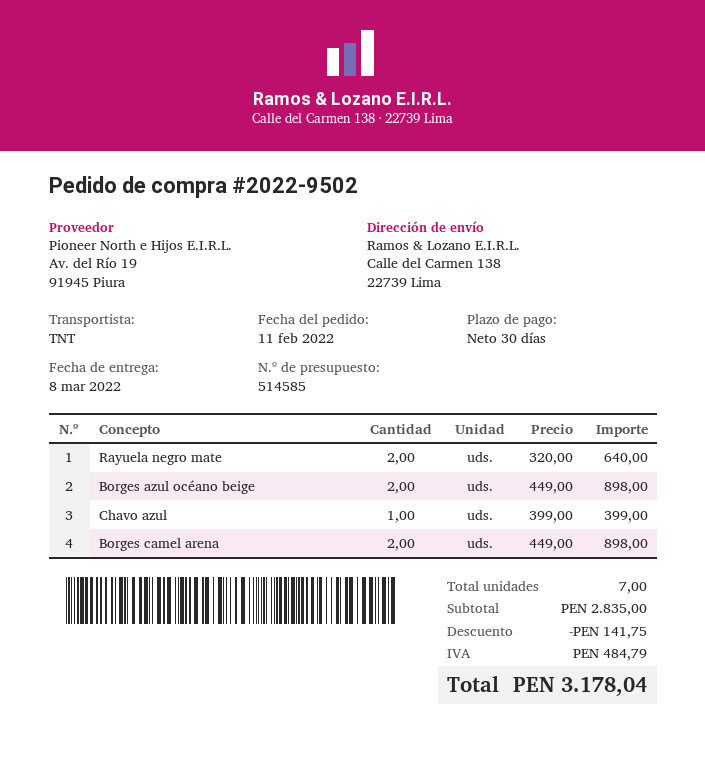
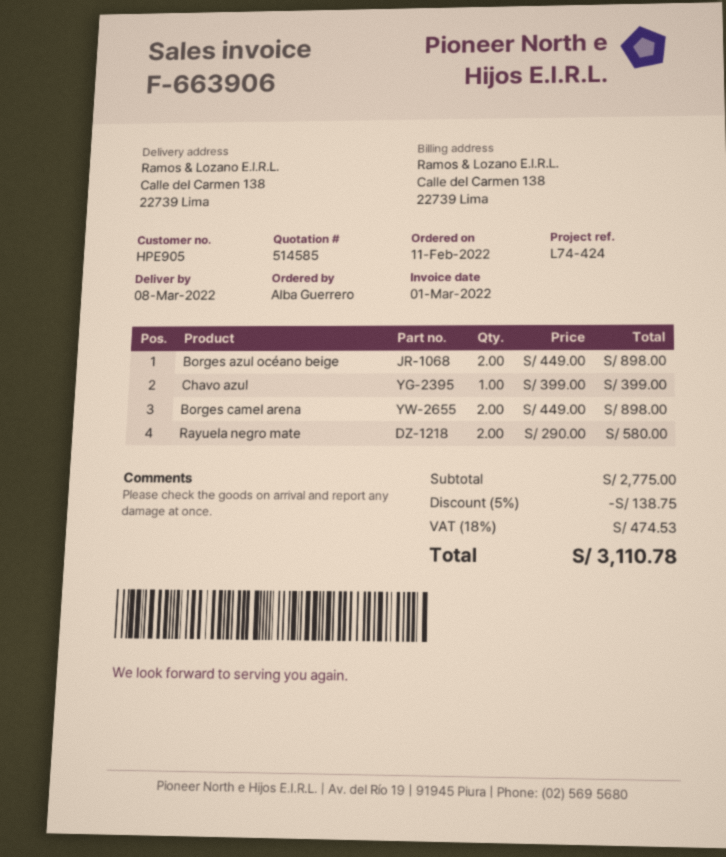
Rayuela negro mate: 2 x 320.00 = 640.00 -> 2 x 290.00 = 580.00
subtotal: 2835.00 -> 2775.00
discount: 141.75 -> 138.75
tax: 484.79 -> 474.53
total: 3178.04 -> 3110.78

